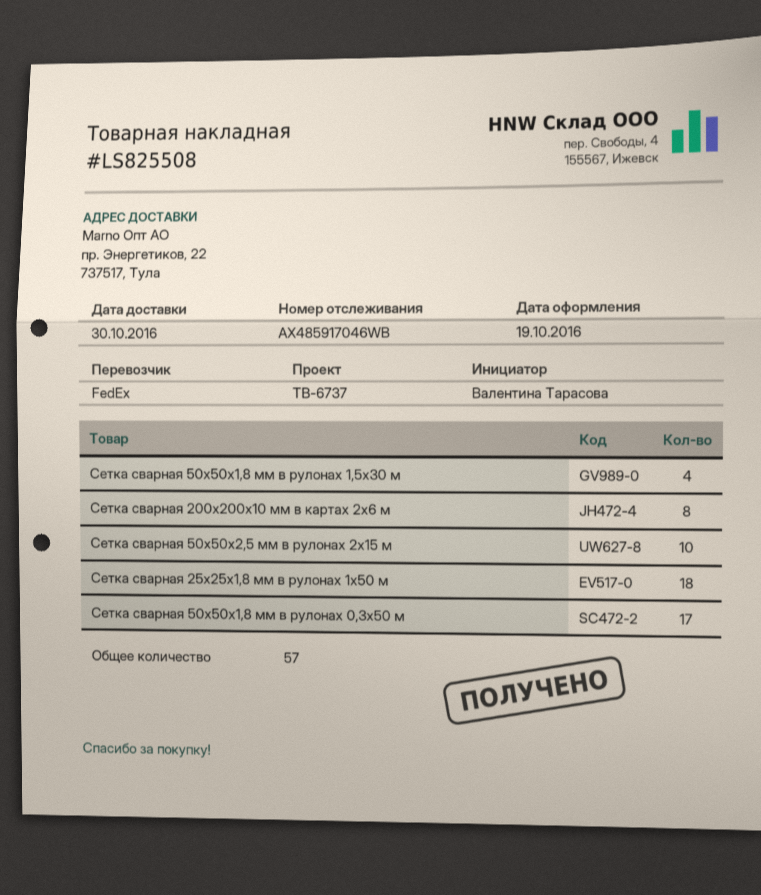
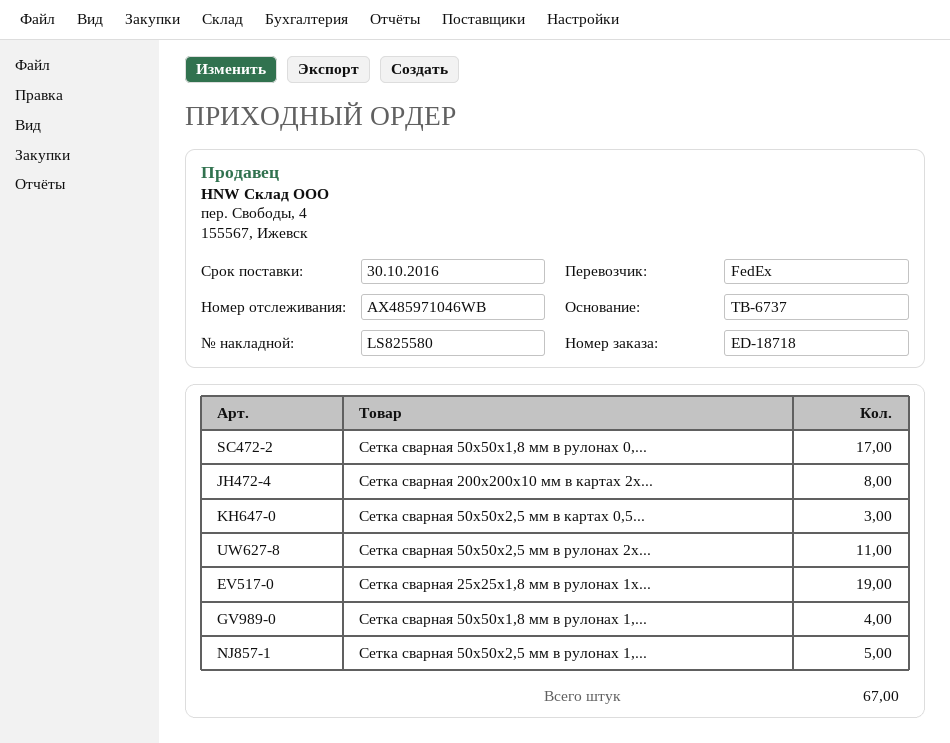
delivery note number: LS825508 -> LS825580
tracking number: AX485917046WB -> AX485971046WB
Сетка сварная 50х50х2,5 мм в рулонах 2х15 м: 10 -> 11
Сетка сварная 25х25х1,8 мм в рулонах 1х50 м: 18 -> 19
Сетка сварная 50х50х2,5 мм в картах 0,5...: none -> 3
Сетка сварная 50х50х2,5 мм в рулонах 1,...: none -> 5
total quantity: 57 -> 67

